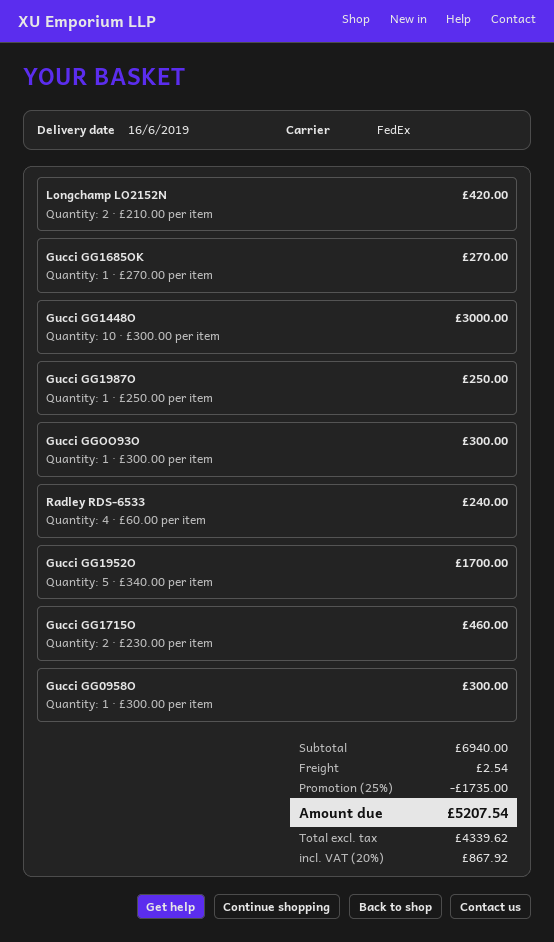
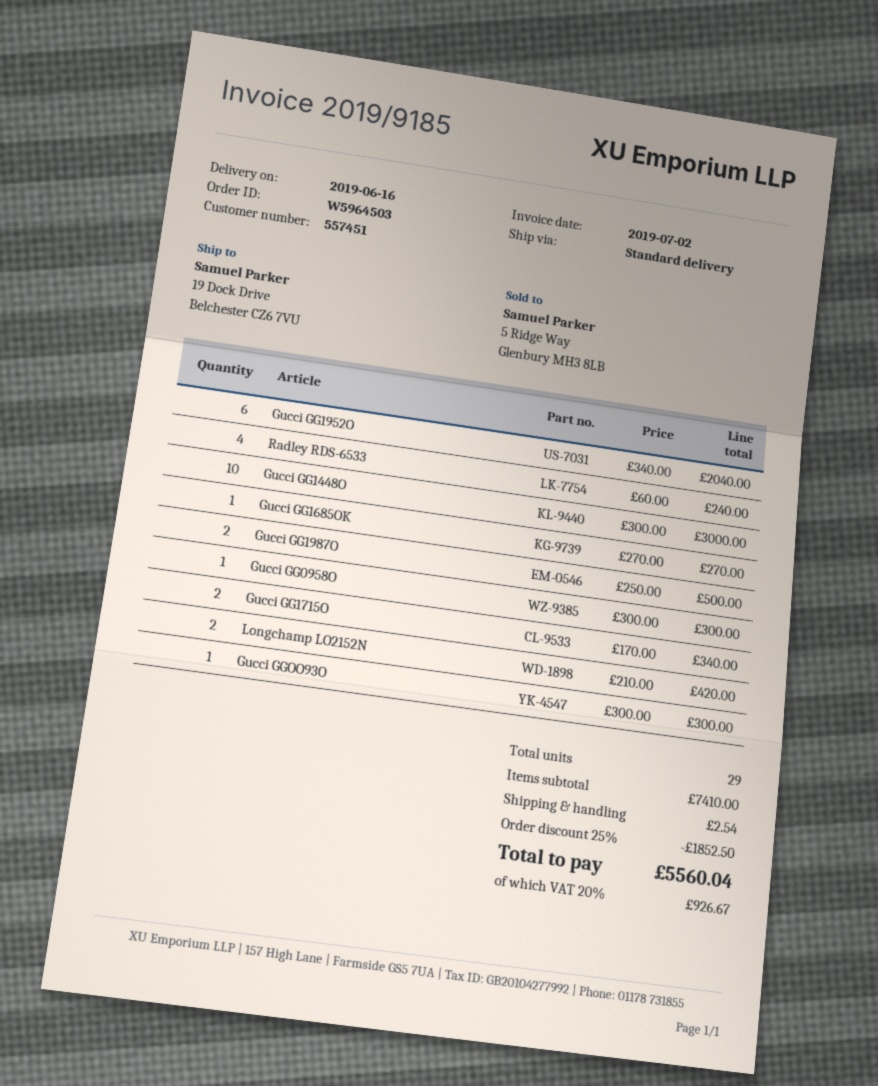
shipping method: FedEx -> standard
Gucci GG1987O: 1 x 250.00 = 250.00 -> 2 x 250.00 = 500.00
Gucci GG1952O: 5 x 340.00 = 1700.00 -> 6 x 340.00 = 2040.00
Gucci GG1715O: 2 x 230.00 = 460.00 -> 2 x 170.00 = 340.00
subtotal: 6940.00 -> 7410.00
discount: 25% = 1735.00 -> 25% = 1852.50
tax: 20% = 867.92 -> 20% = 926.67
total: 5207.54 -> 5560.04

